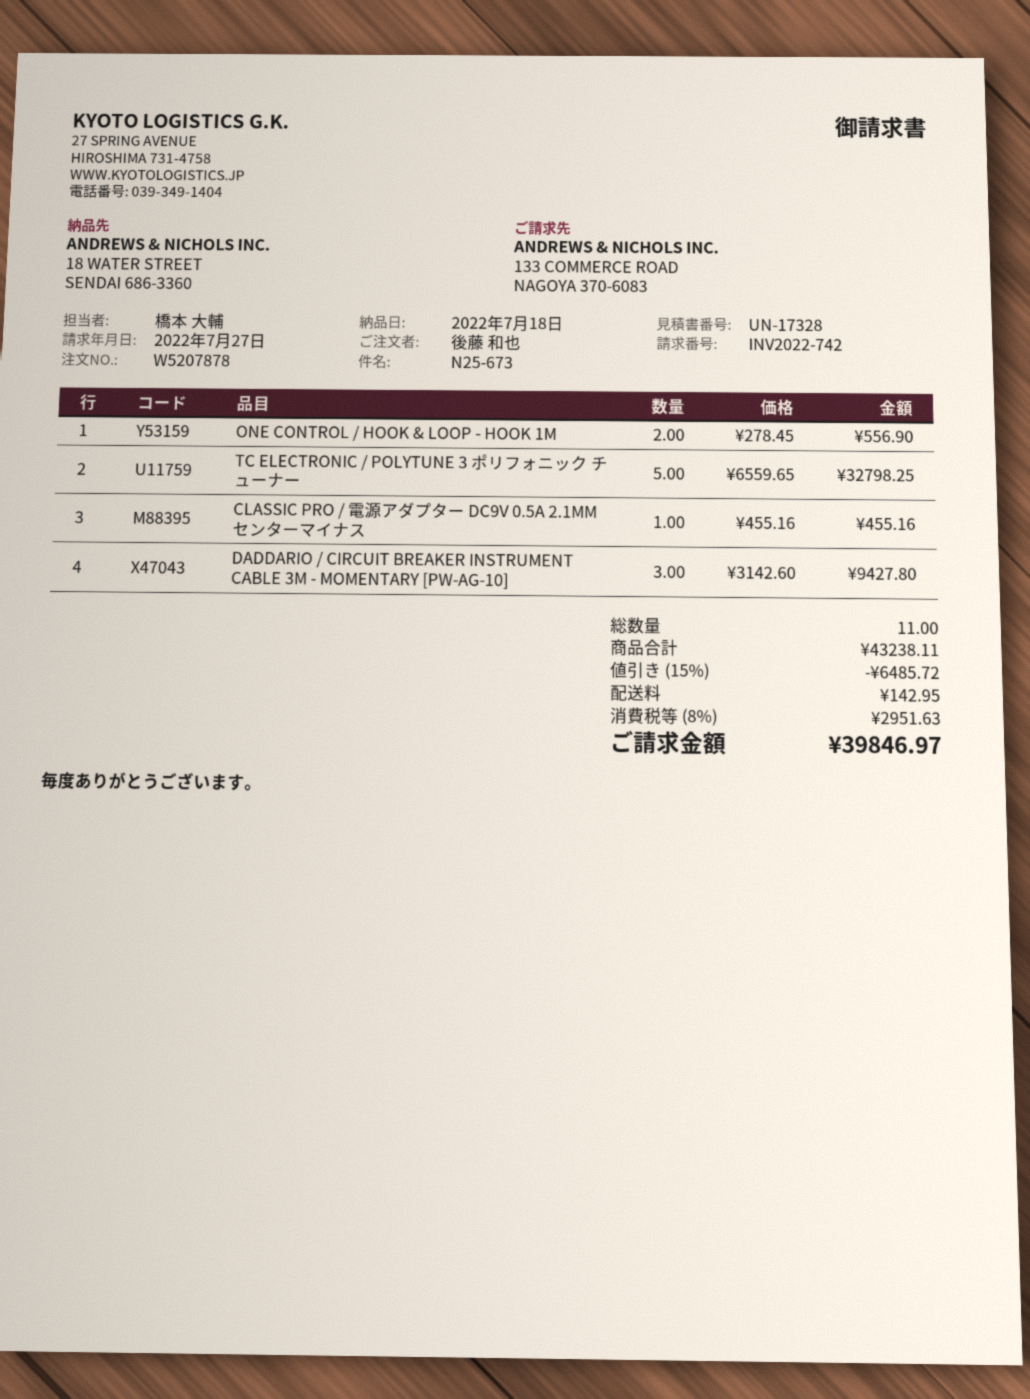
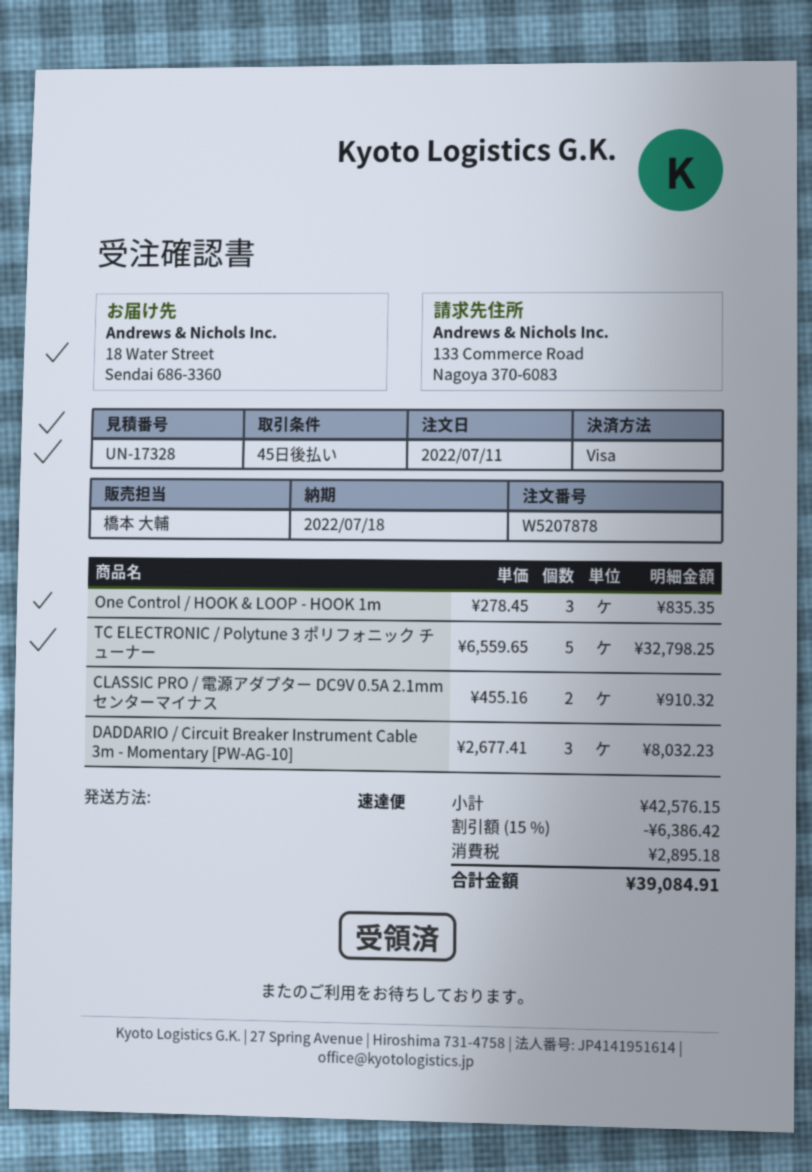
ONE CONTROL / HOOK & LOOP - HOOK 1M: 2 x 278.45 = 556.90 -> 3 x 278.45 = 835.35
CLASSIC PRO / 電源アダプター DC9V 0.5A 2.1MM センターマイナス: 1 x 455.16 = 455.16 -> 2 x 455.16 = 910.32
DADDARIO / CIRCUIT BREAKER INSTRUMENT CABLE 3M - MOMENTARY [PW-AG-10]: 3 x 3142.60 = 9427.80 -> 3 x 2677.41 = 8032.23
subtotal: 43238.11 -> 42576.15
discount: 15% = 6485.72 -> 15% = 6386.42
shipping: 142.95 -> none
tax: 2951.63 -> 2895.18
total: 39846.97 -> 39084.91

